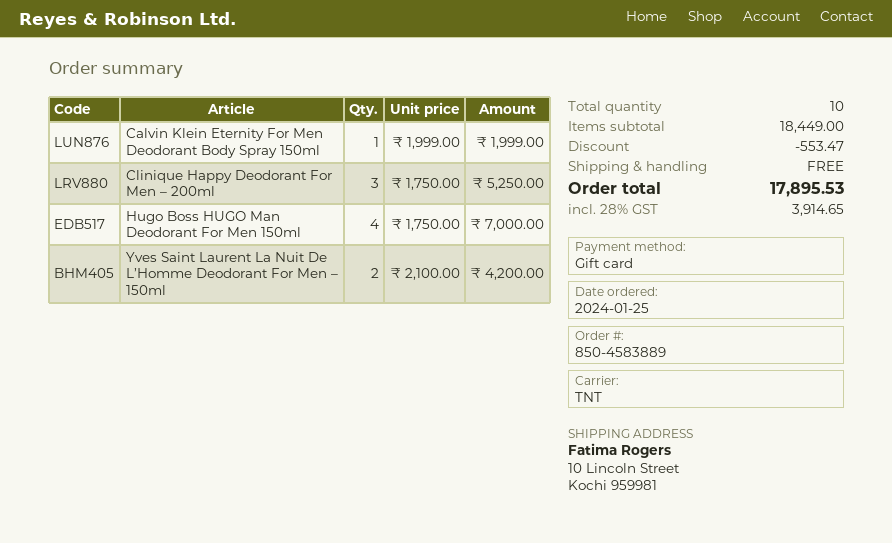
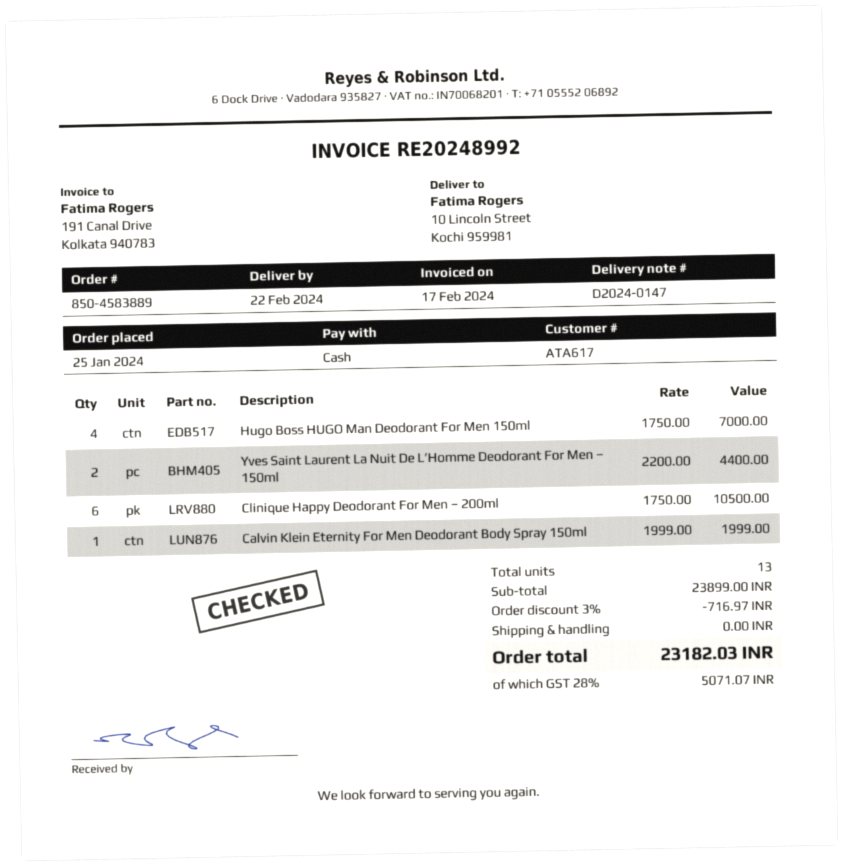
payment method: gift card -> cash
Clinique Happy Deodorant For Men – 200ml: 3 x 1750.00 = 5250.00 -> 6 x 1750.00 = 10500.00
Yves Saint Laurent La Nuit De L’Homme Deodorant For Men – 150ml: 2 x 2100.00 = 4200.00 -> 2 x 2200.00 = 4400.00
total quantity: 10 -> 13
subtotal: 18449.00 -> 23899.00
discount: 553.47 -> 716.97
tax: 28% = 3914.65 -> 28% = 5071.07
total: 17895.53 -> 23182.03

